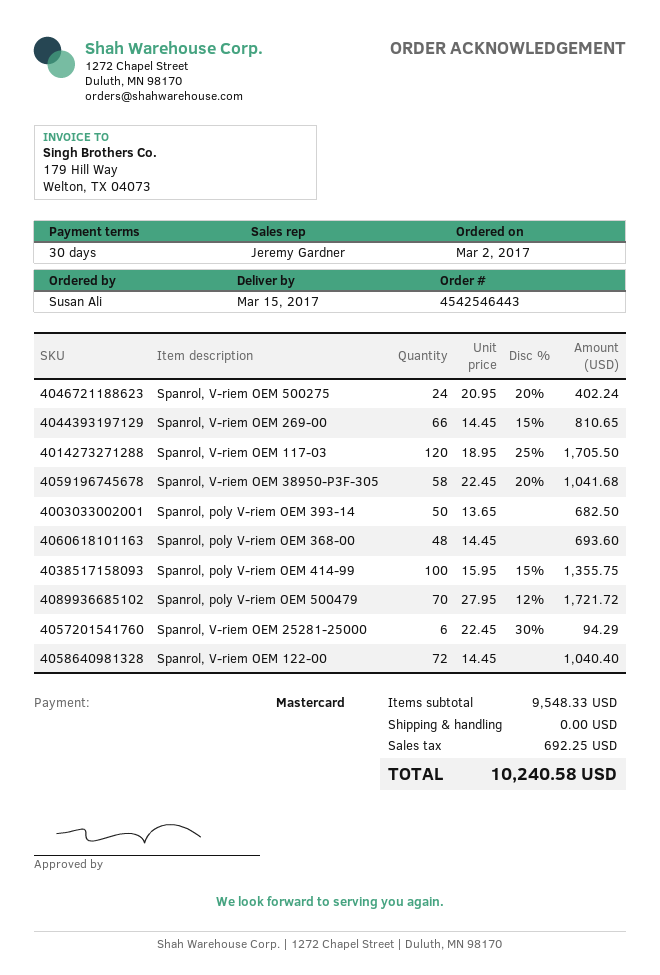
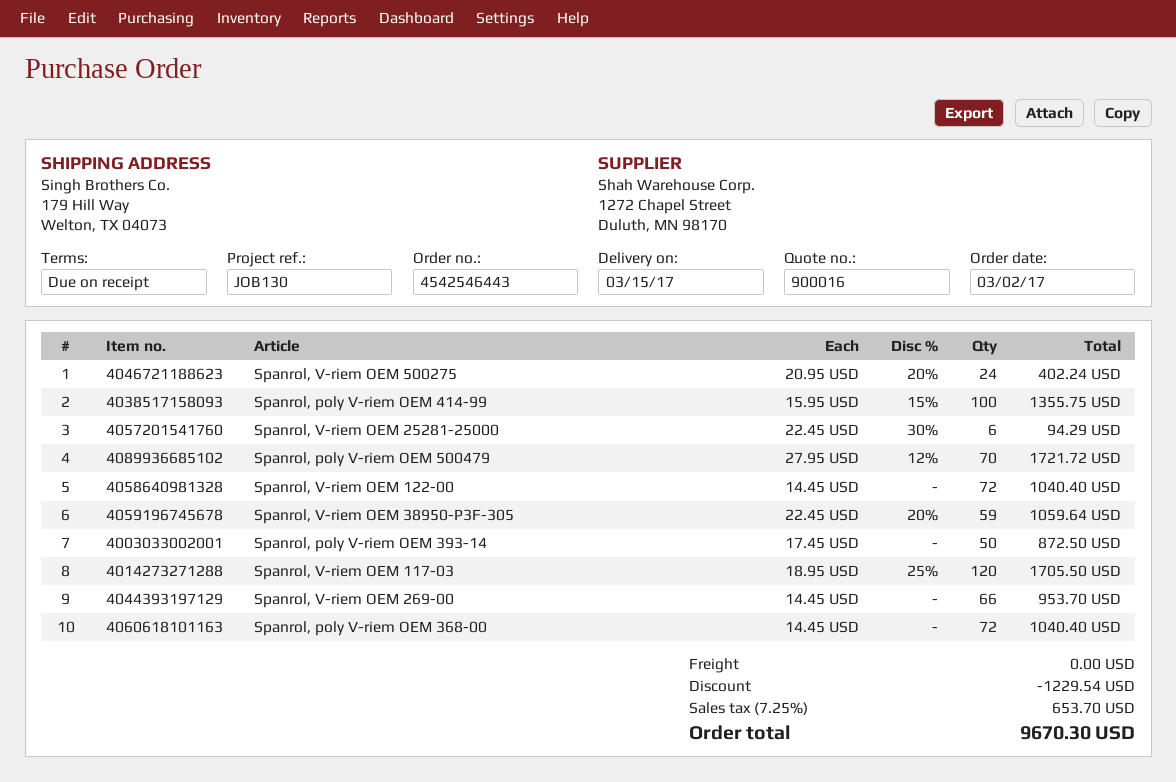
payment terms: 30 days -> on receipt
Spanrol, V-riem OEM 269-00: 66 x 14.45 - 15% = 810.65 -> 66 x 14.45 = 953.70
Spanrol, V-riem OEM 38950-P3F-305: 58 x 22.45 - 20% = 1041.68 -> 59 x 22.45 - 20% = 1059.64
Spanrol, poly V-riem OEM 393-14: 50 x 13.65 = 682.50 -> 50 x 17.45 = 872.50
Spanrol, poly V-riem OEM 368-00: 48 x 14.45 = 693.60 -> 72 x 14.45 = 1040.40
discount: none -> 1229.54
tax: 692.25 -> 653.70
total: 10240.58 -> 9670.30

